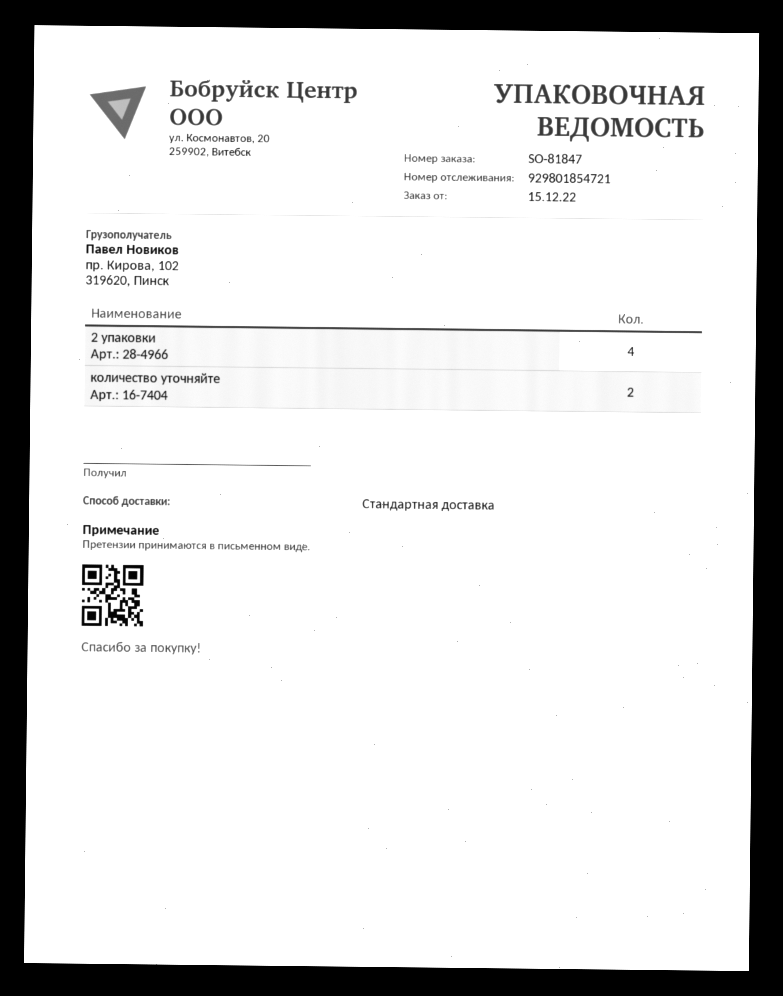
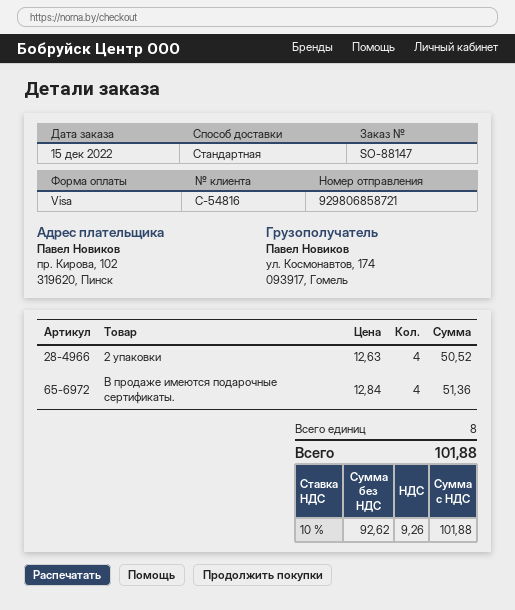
order number: SO-81847 -> SO-88147
tracking number: 929801854721 -> 929806858721
ship to: пр. Кирова, 102, 319620, Пинск -> ул. Космонавтов, 174, 093917, Гомель
количество уточняйте: 2 -> none
В продаже имеются подарочные сертификаты.: none -> 4

